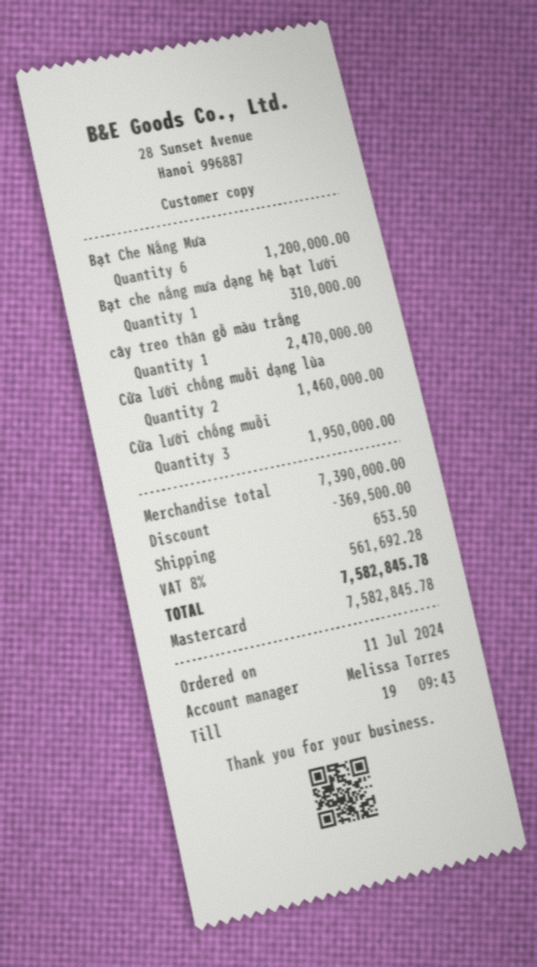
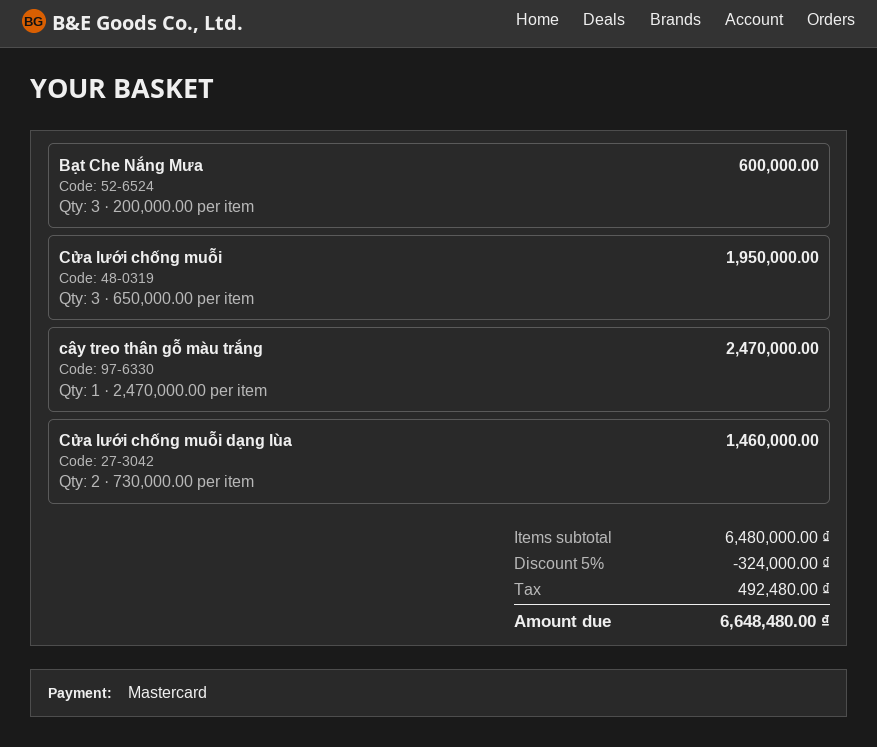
Bạt Che Nắng Mưa: 6 for 1200000.00 -> 3 for 600000.00
Bạt che nắng mưa dạng hệ bạt lưới: 1 for 310000.00 -> none
subtotal: 7390000.00 -> 6480000.00
discount: 369500.00 -> 324000.00
shipping: 653.50 -> none
tax: 561692.28 -> 492480.00
total: 7582845.78 -> 6648480.00

